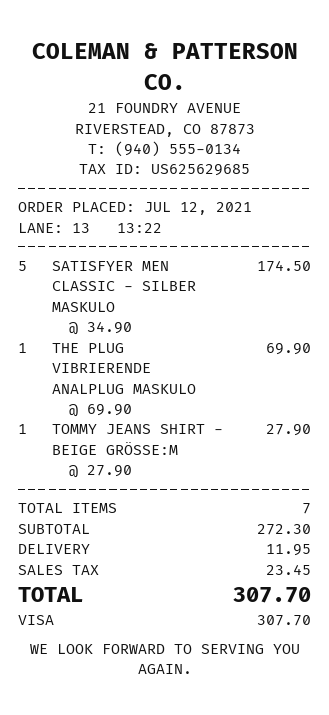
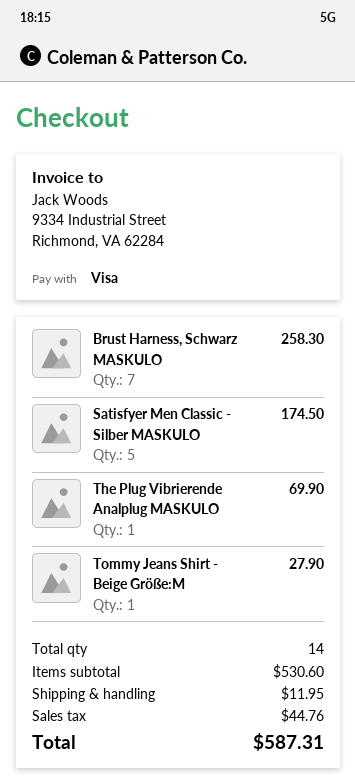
Brust Harness, Schwarz MASKULO: none -> 7 for 258.30
total quantity: 7 -> 14
subtotal: 272.30 -> 530.60
tax: 23.45 -> 44.76
total: 307.70 -> 587.31

